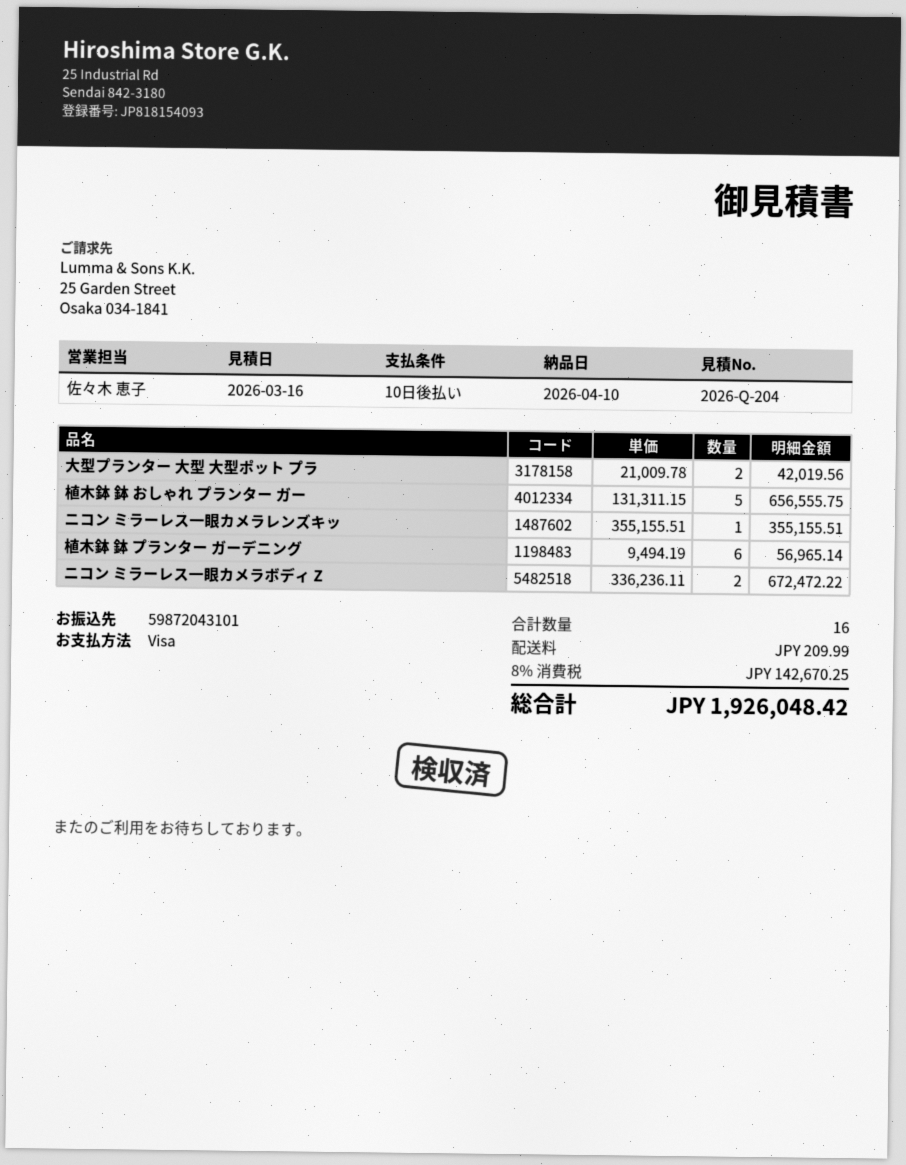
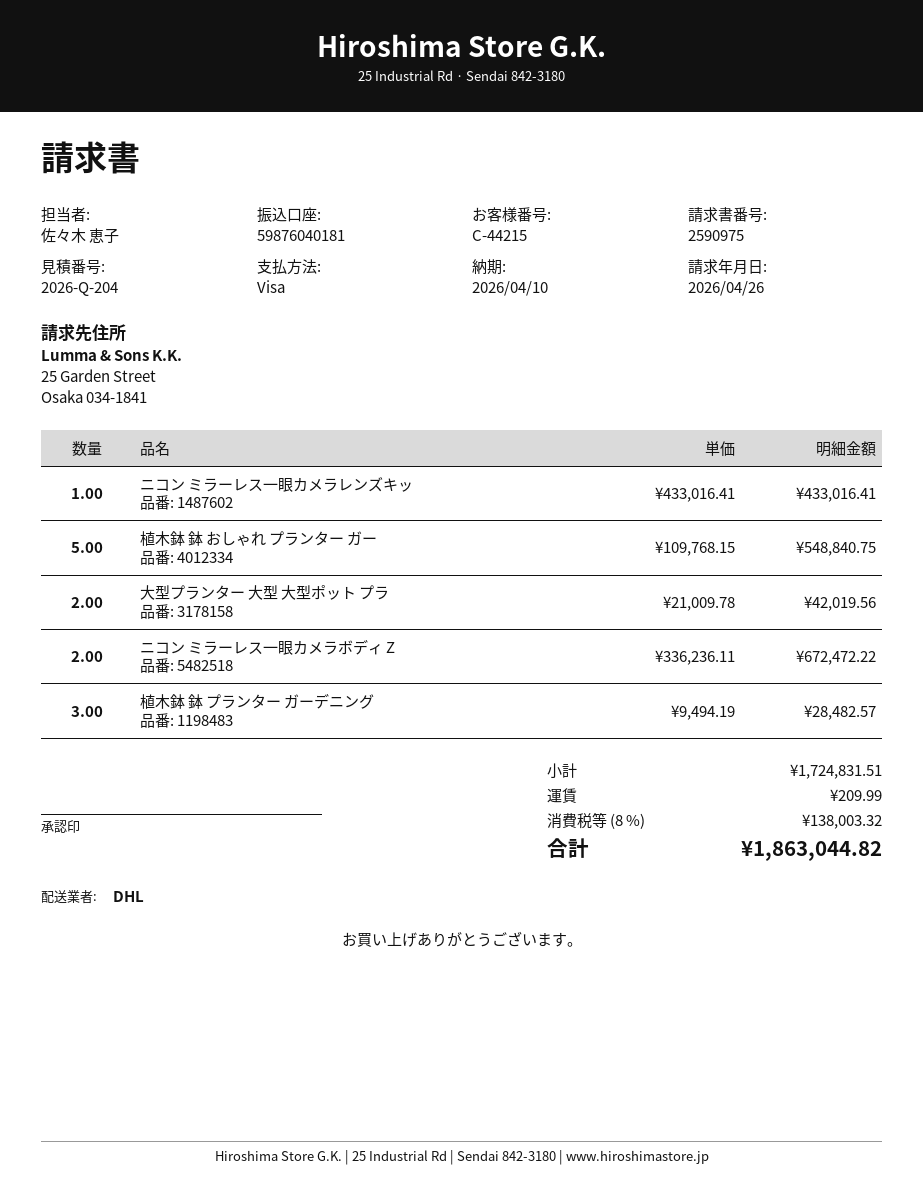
bank account: 59872043101 -> 59876040181
植木鉢 鉢 おしゃれ プランター ガー: 5 x 131311.15 = 656555.75 -> 5 x 109768.15 = 548840.75
ニコン ミラーレス一眼カメラレンズキッ: 1 x 355155.51 = 355155.51 -> 1 x 433016.41 = 433016.41
植木鉢 鉢 プランター ガーデニング: 6 x 9494.19 = 56965.14 -> 3 x 9494.19 = 28482.57
tax: 8% = 142670.25 -> 8% = 138003.32
total: 1926048.42 -> 1863044.82

